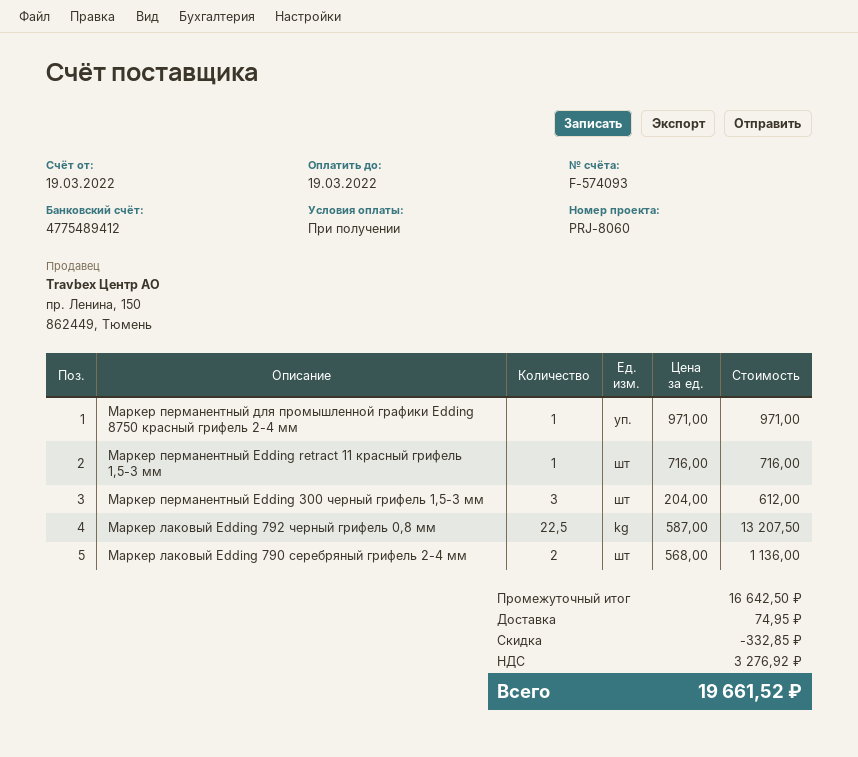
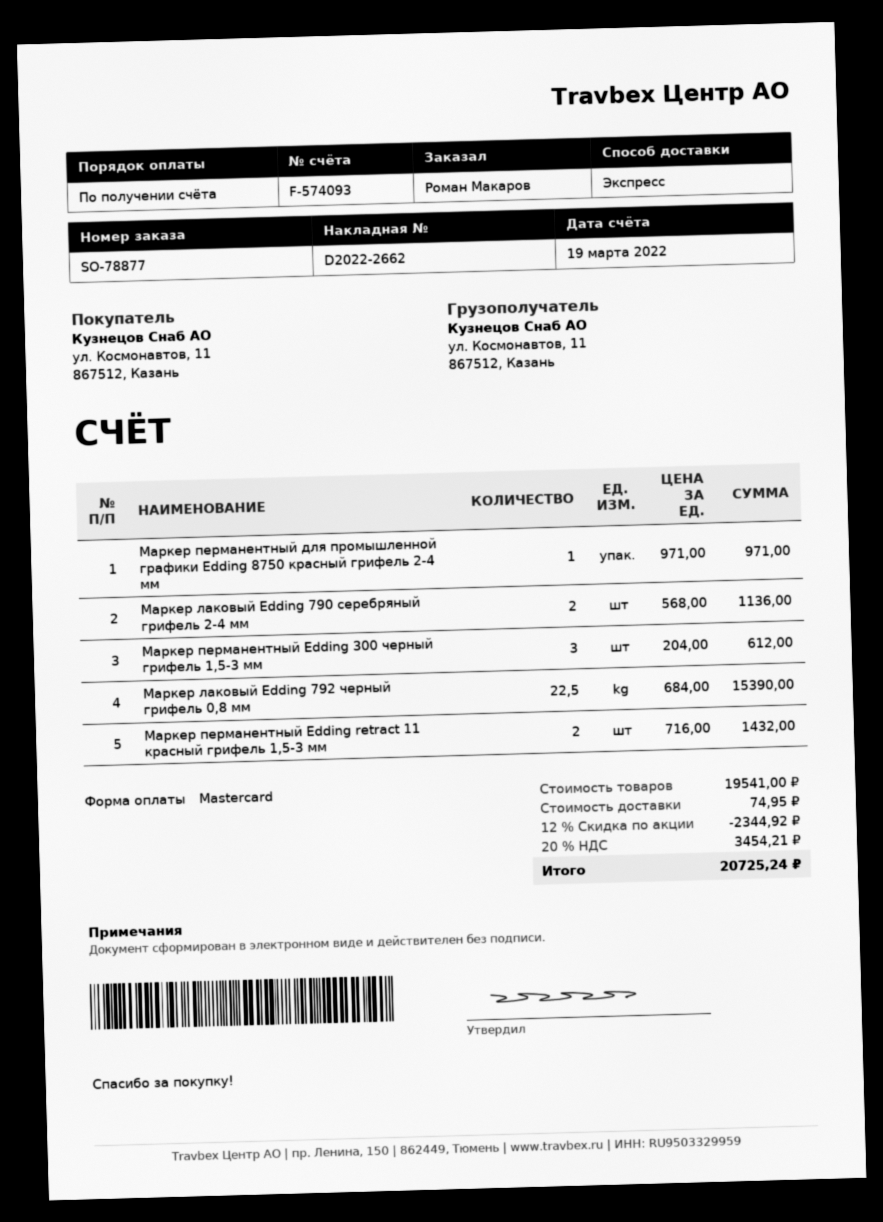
Маркер перманентный Edding retract 11 красный грифель 1,5-3 мм: 1 x 716.00 = 716.00 -> 2 x 716.00 = 1432.00
Маркер лаковый Edding 792 черный грифель 0,8 мм: 22.5 x 587.00 = 13207.50 -> 22.5 x 684.00 = 15390.00
subtotal: 16642.50 -> 19541.00
discount: 332.85 -> 2344.92
tax: 3276.92 -> 3454.21
total: 19661.52 -> 20725.24

